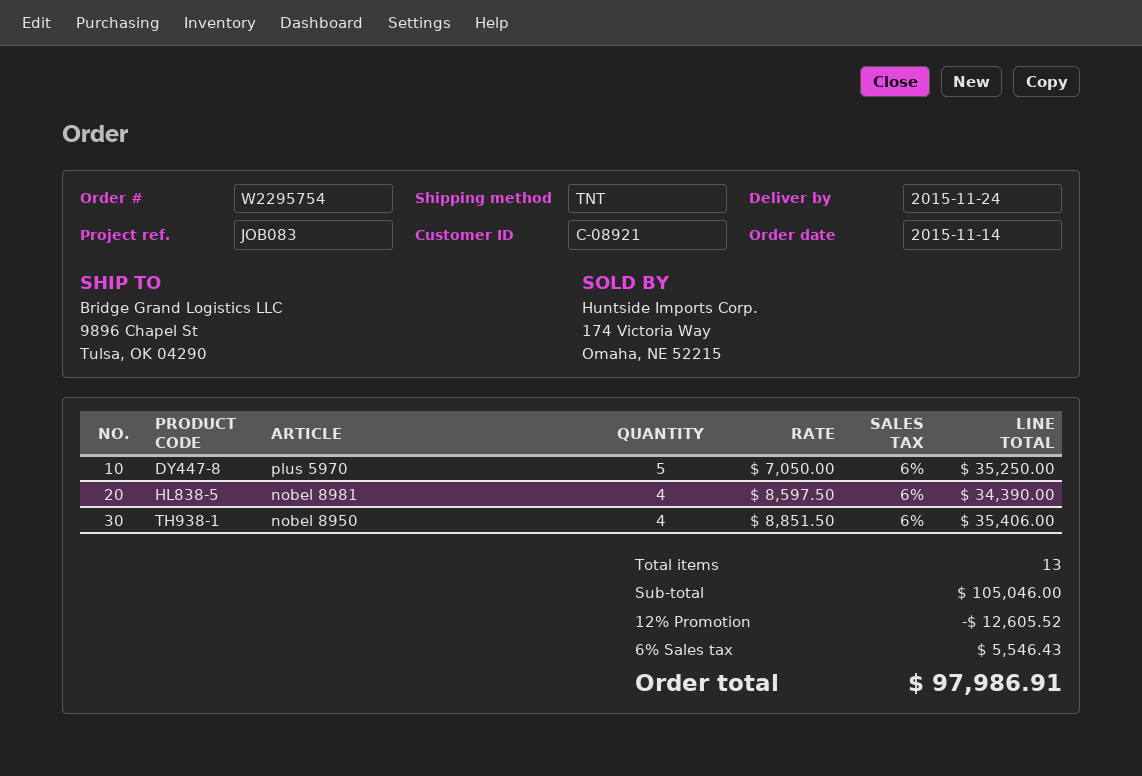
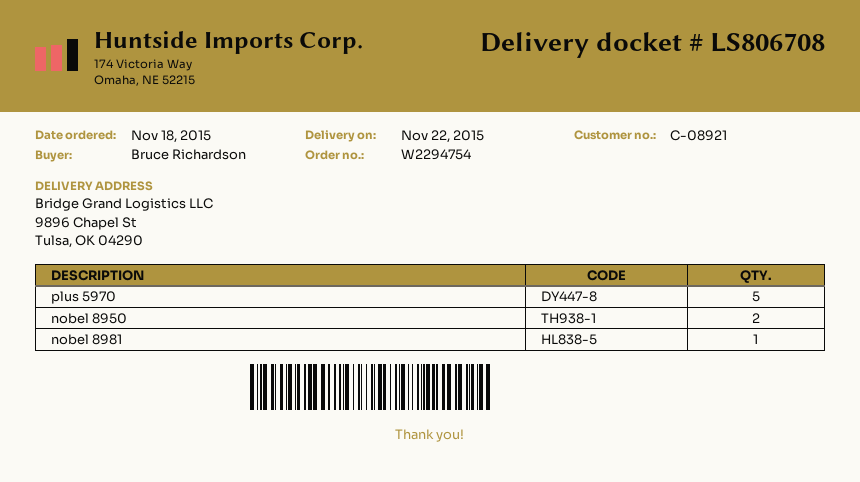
order number: W2295754 -> W2294754
order date: 2015-11-14 -> 2015-11-18
delivery date: 2015-11-24 -> 2015-11-22
nobel 8981: 4 -> 1
nobel 8950: 4 -> 2

